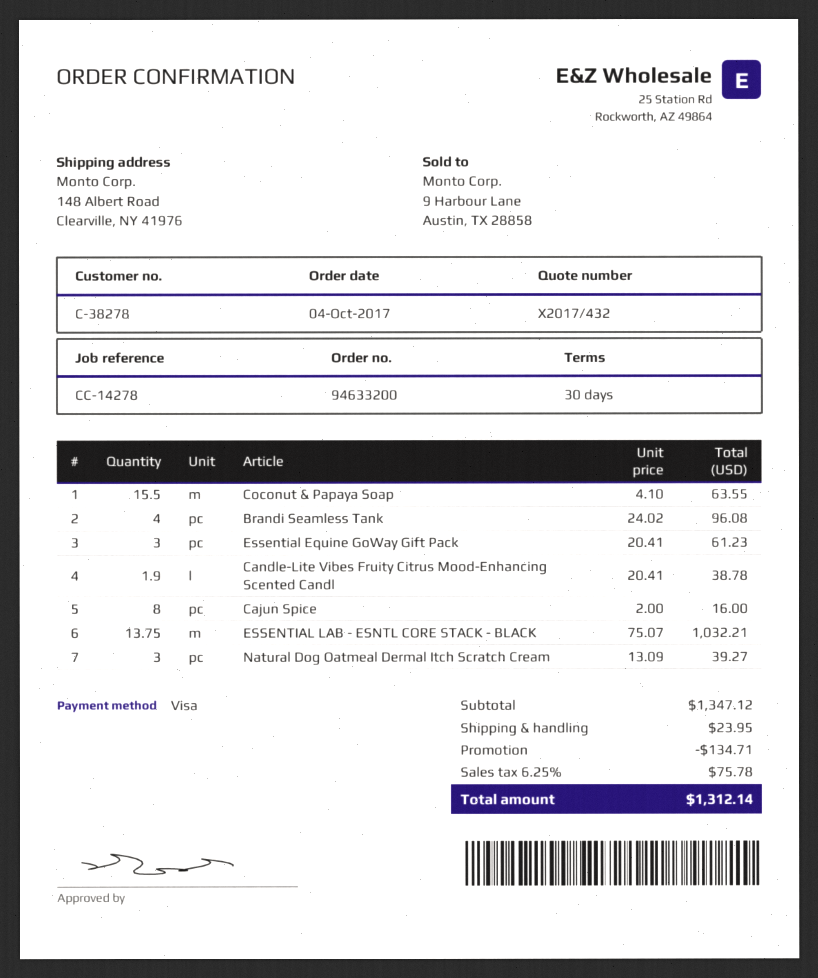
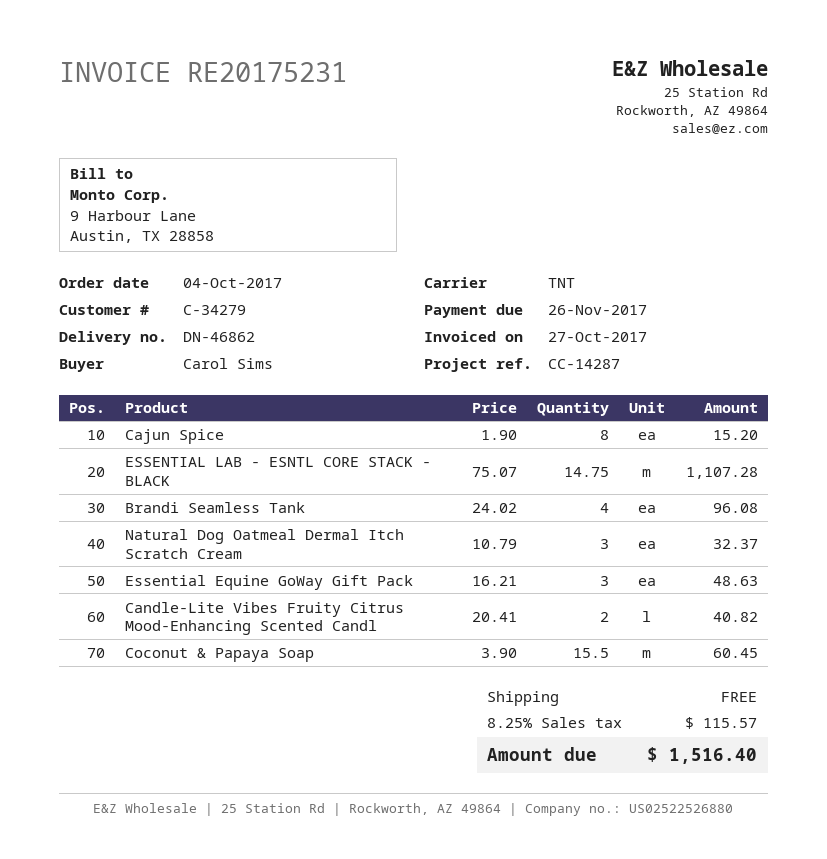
customer number: C-38278 -> C-34279
reference: CC-14278 -> CC-14287
Coconut & Papaya Soap: 15.5 x 4.10 = 63.55 -> 15.5 x 3.90 = 60.45
Essential Equine GoWay Gift Pack: 3 x 20.41 = 61.23 -> 3 x 16.21 = 48.63
Candle-Lite Vibes Fruity Citrus Mood-Enhancing Scented Candl: 1.9 x 20.41 = 38.78 -> 2 x 20.41 = 40.82
Cajun Spice: 8 x 2.00 = 16.00 -> 8 x 1.90 = 15.20
ESSENTIAL LAB - ESNTL CORE STACK - BLACK: 13.75 x 75.07 = 1032.21 -> 14.75 x 75.07 = 1107.28
Natural Dog Oatmeal Dermal Itch Scratch Cream: 3 x 13.09 = 39.27 -> 3 x 10.79 = 32.37
discount: 134.71 -> none
shipping: 23.95 -> 0.00
tax: 6.25% = 75.78 -> 8.25% = 115.57
total: 1312.14 -> 1516.40

